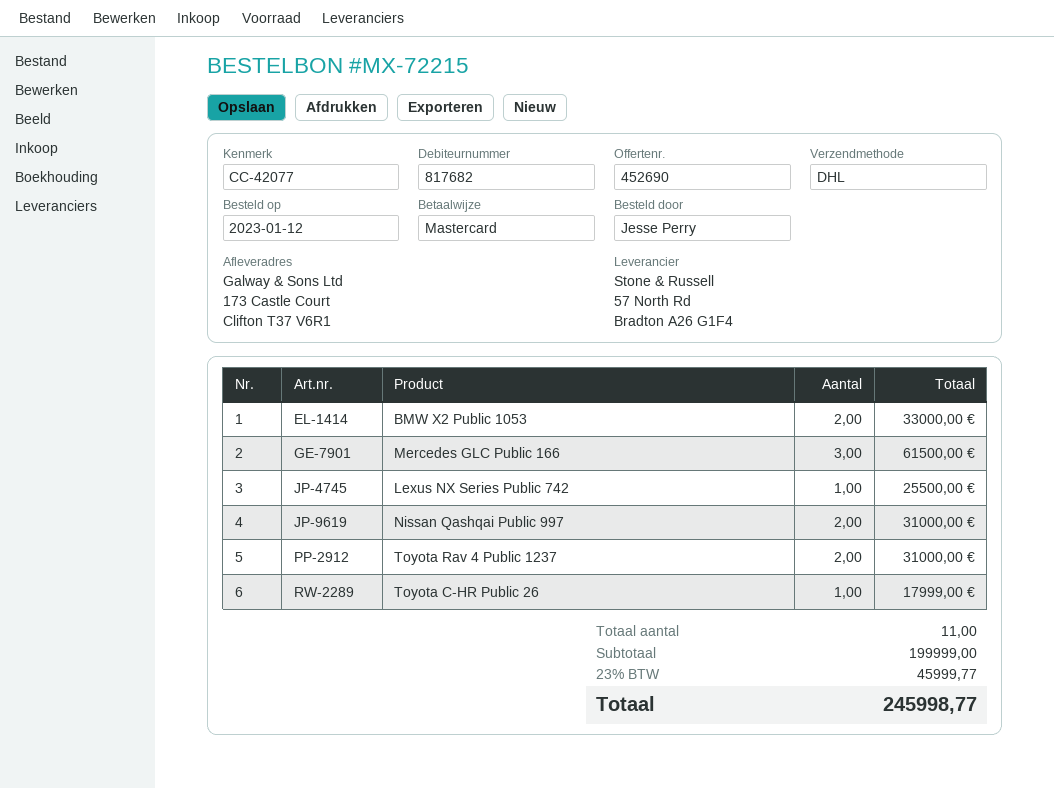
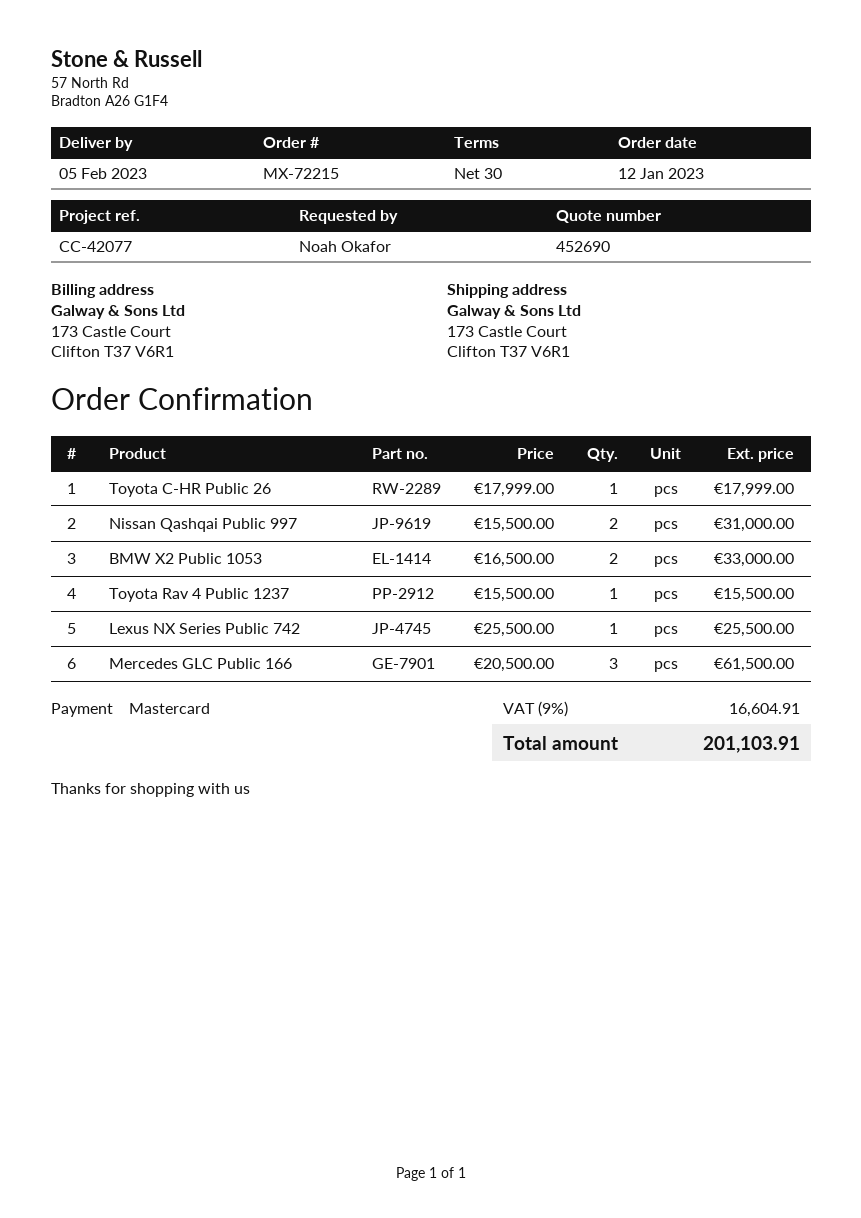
ordered by: Jesse Perry -> Noah Okafor
Toyota Rav 4 Public 1237: 2 for 31000.00 -> 1 for 15500.00
tax: 23% = 45999.77 -> 9% = 16604.91
total: 245998.77 -> 201103.91

